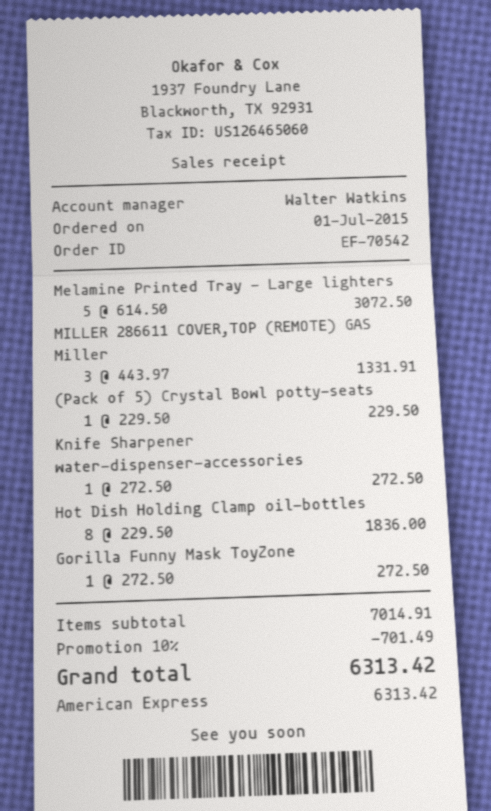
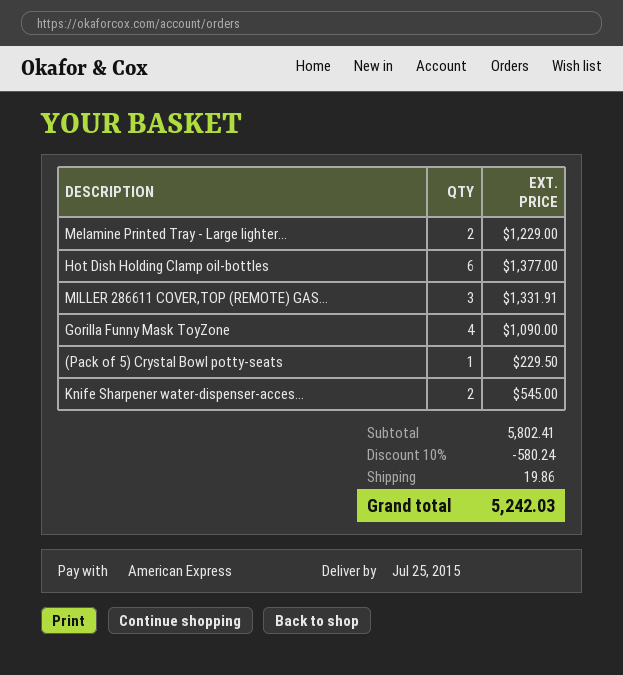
Melamine Printed Tray - Large lighters: 5 for 3072.50 -> 2 for 1229.00
Knife Sharpener water-dispenser-accessories: 1 for 272.50 -> 2 for 545.00
Hot Dish Holding Clamp oil-bottles: 8 for 1836.00 -> 6 for 1377.00
Gorilla Funny Mask ToyZone: 1 for 272.50 -> 4 for 1090.00
subtotal: 7014.91 -> 5802.41
discount: 10% = 701.49 -> 10% = 580.24
shipping: none -> 19.86
total: 6313.42 -> 5242.03

